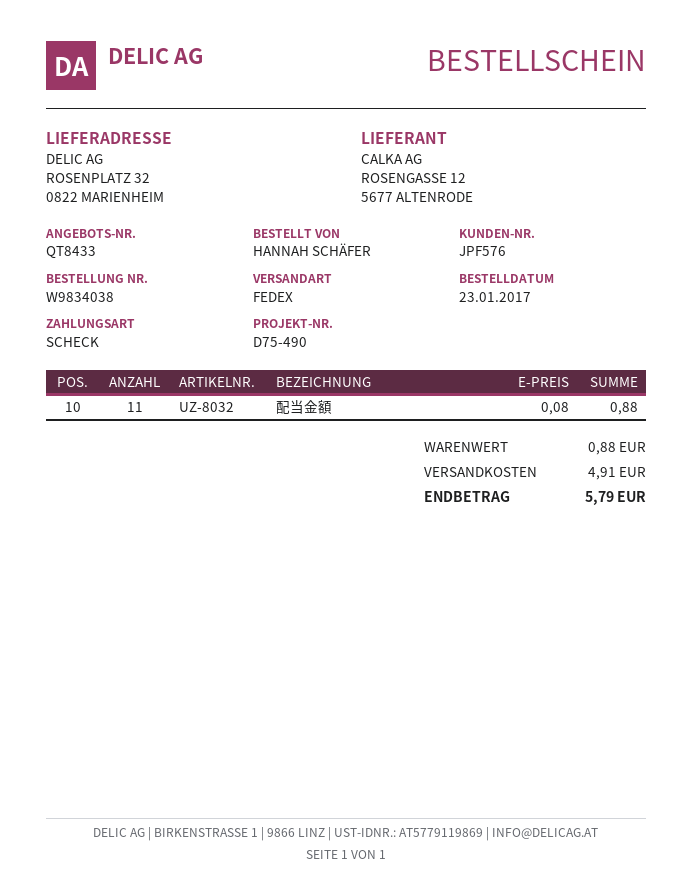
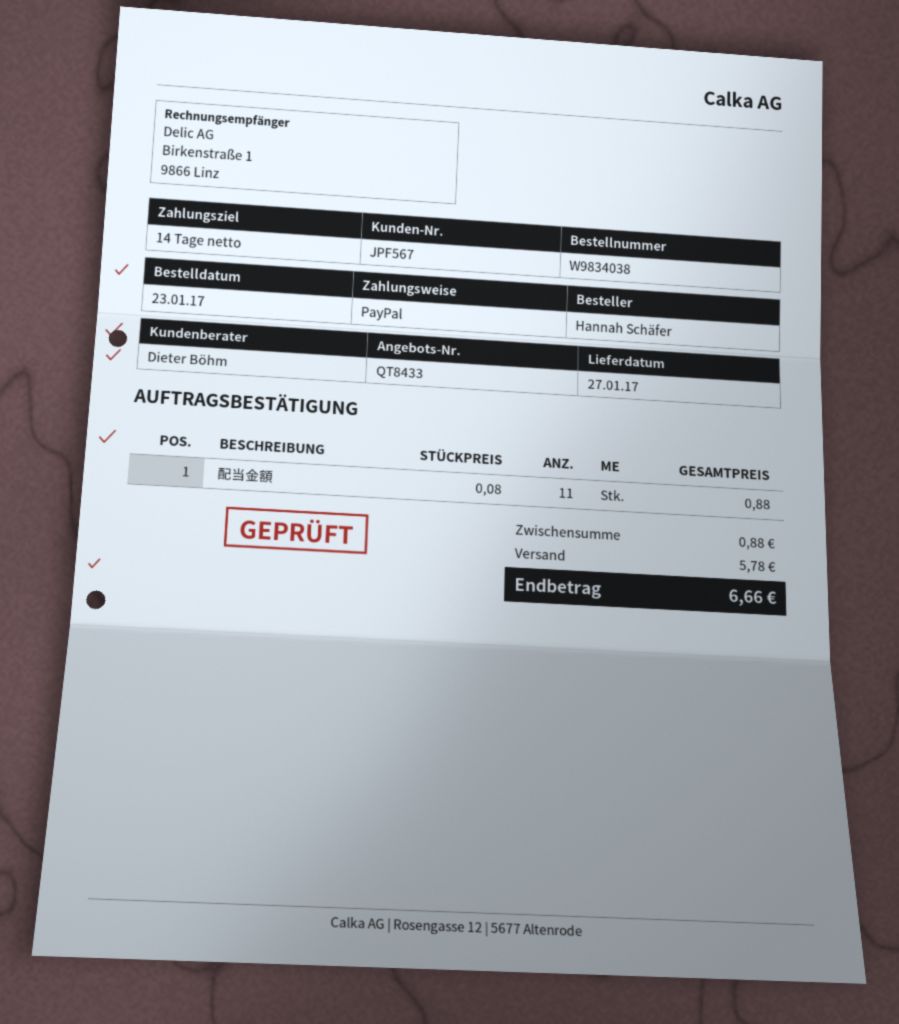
customer number: JPF576 -> JPF567
payment method: cheque -> PayPal
shipping: 4.91 -> 5.78
total: 5.79 -> 6.66

